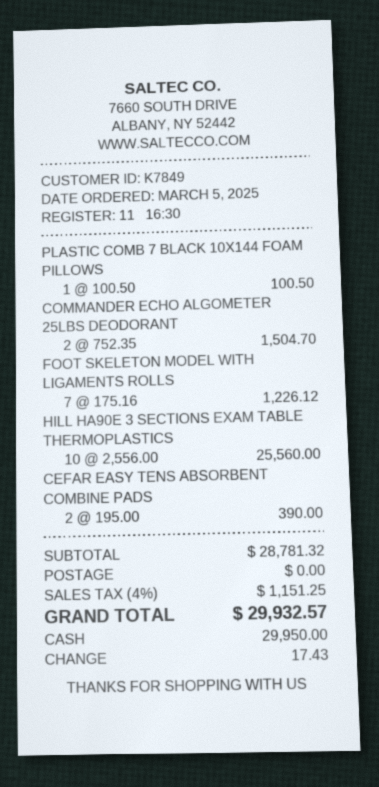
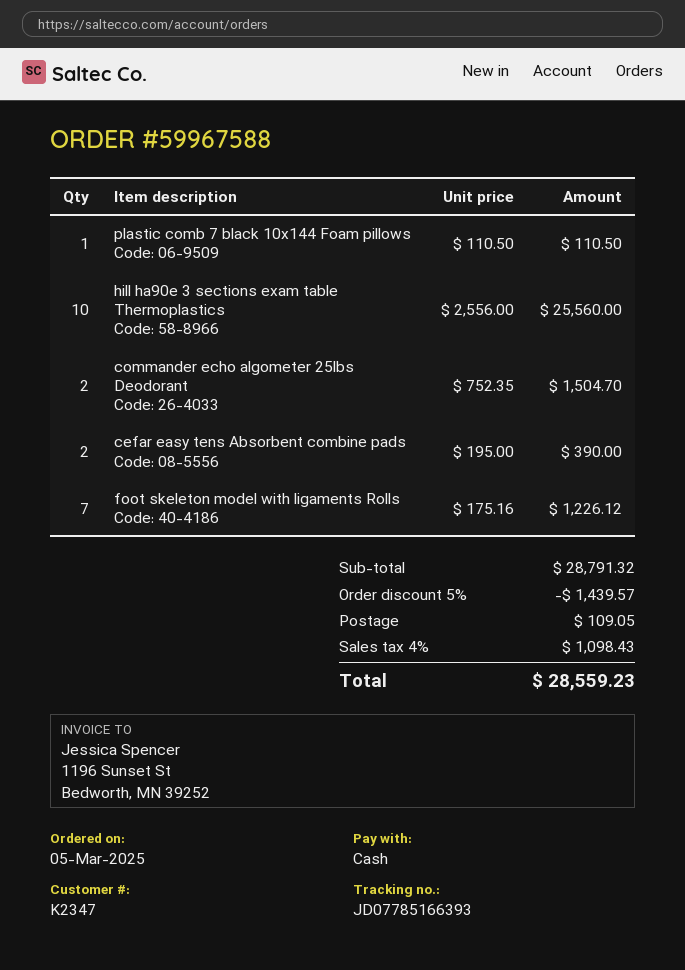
customer number: K7849 -> K2347
PLASTIC COMB 7 BLACK 10X144 FOAM PILLOWS: 1 x 100.50 = 100.50 -> 1 x 110.50 = 110.50
subtotal: 28781.32 -> 28791.32
discount: none -> 5% = 1439.57
shipping: 0.00 -> 109.05
tax: 4% = 1151.25 -> 4% = 1098.43
total: 29932.57 -> 28559.23

